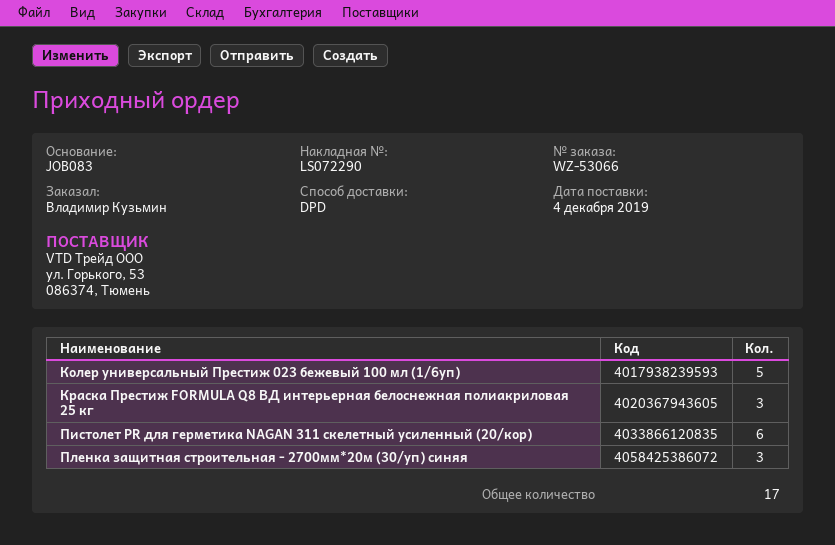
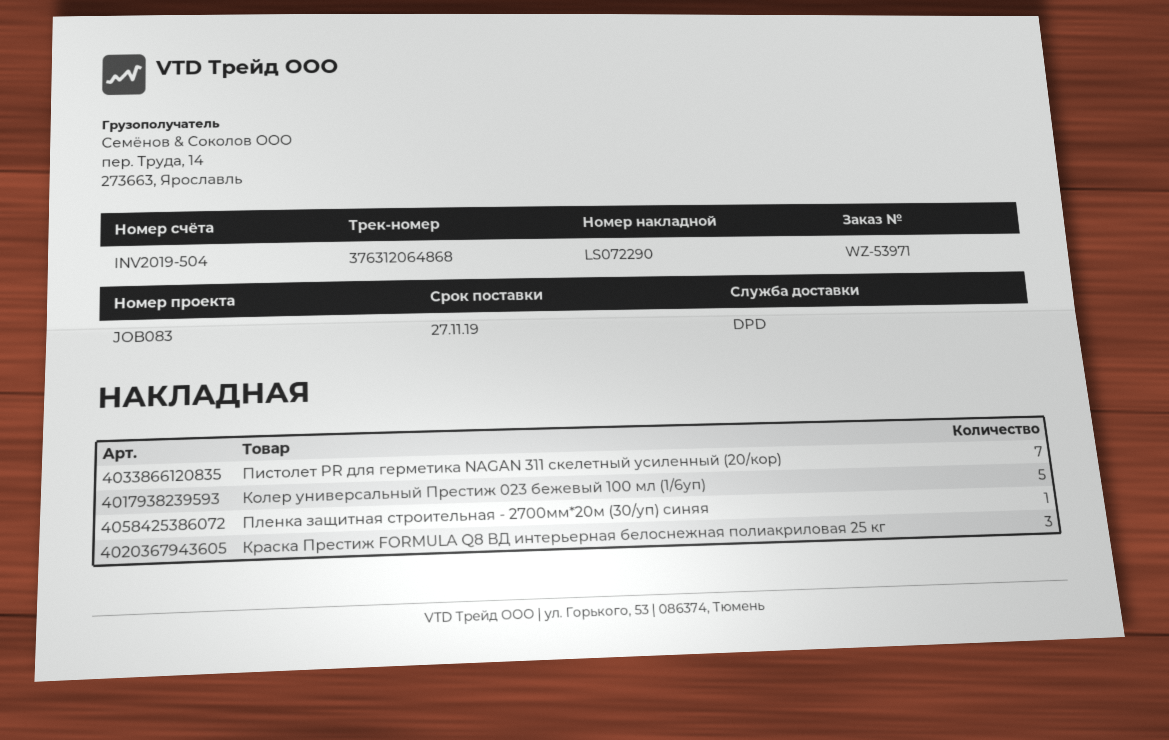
order number: WZ-53066 -> WZ-53971
delivery date: 2019-12-04 -> 2019-11-27
Пистолет PR для герметика NAGAN 311 скелетный усиленный (20/кор): 6 -> 7
Пленка защитная строительная - 2700мм*20м (30/уп) синяя: 3 -> 1

